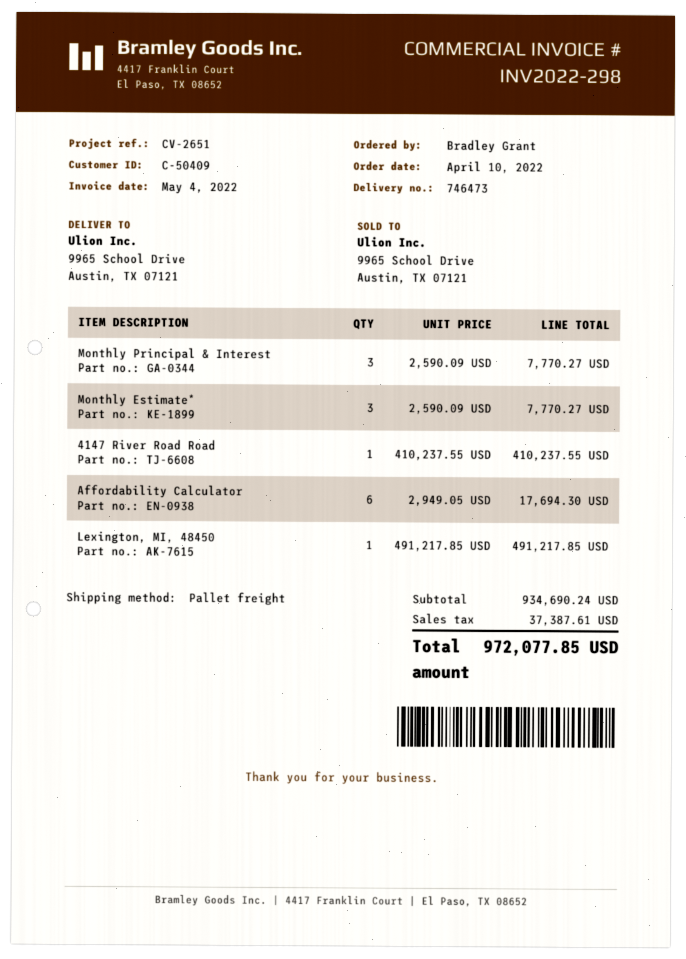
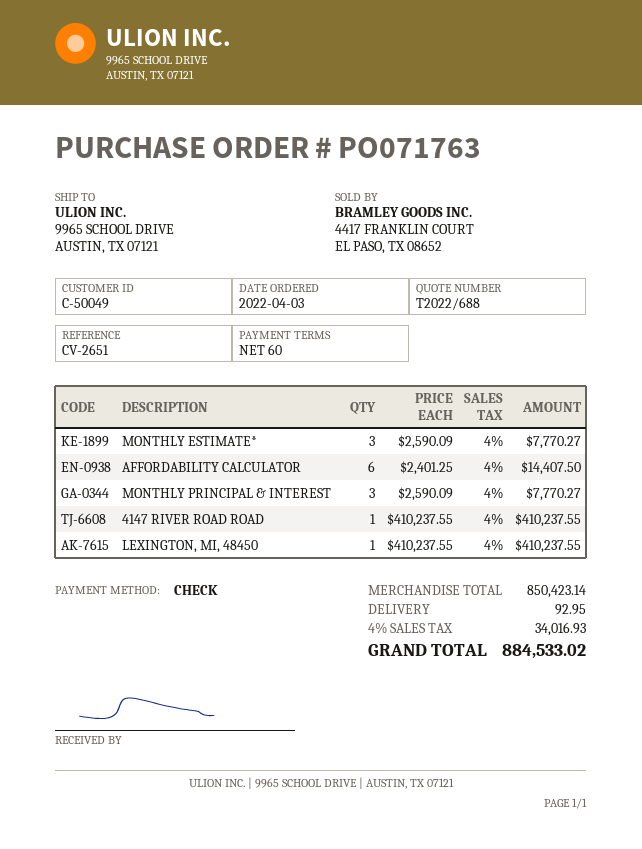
order date: 2022-04-10 -> 2022-04-03
customer number: C-50409 -> C-50049
Affordability Calculator: 6 x 2949.05 = 17694.30 -> 6 x 2401.25 = 14407.50
Lexington, MI, 48450: 1 x 491217.85 = 491217.85 -> 1 x 410237.55 = 410237.55
subtotal: 934690.24 -> 850423.14
shipping: none -> 92.95
tax: 37387.61 -> 34016.93
total: 972077.85 -> 884533.02

